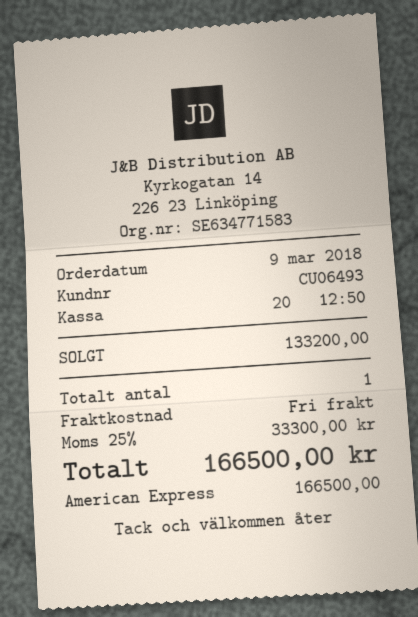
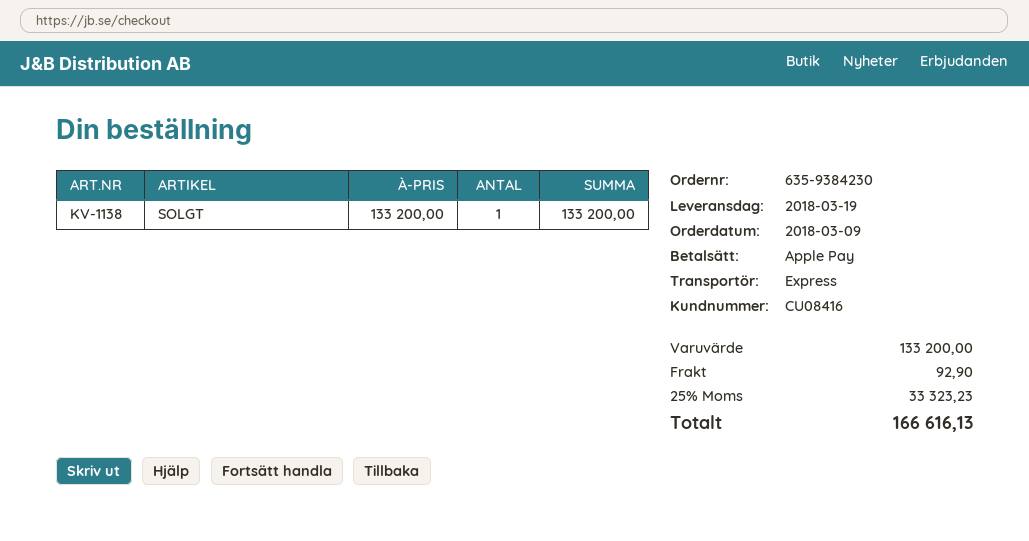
customer number: CU06493 -> CU08416
payment method: American Express -> Apple Pay
shipping: 0.00 -> 92.90
tax: 25% = 33300.00 -> 25% = 33323.23
total: 166500.00 -> 166616.13

